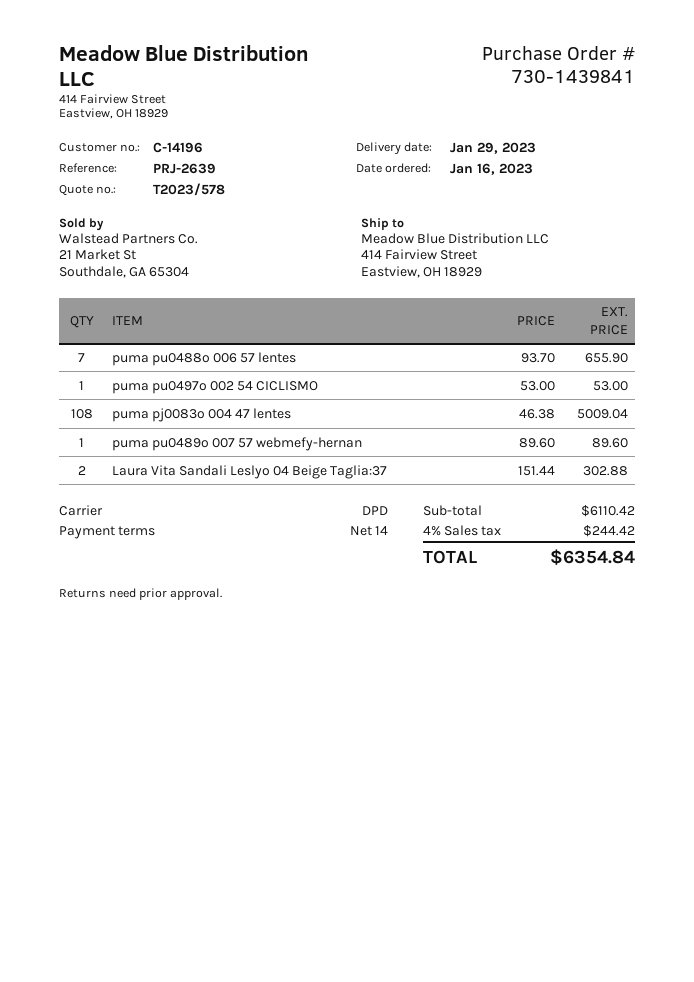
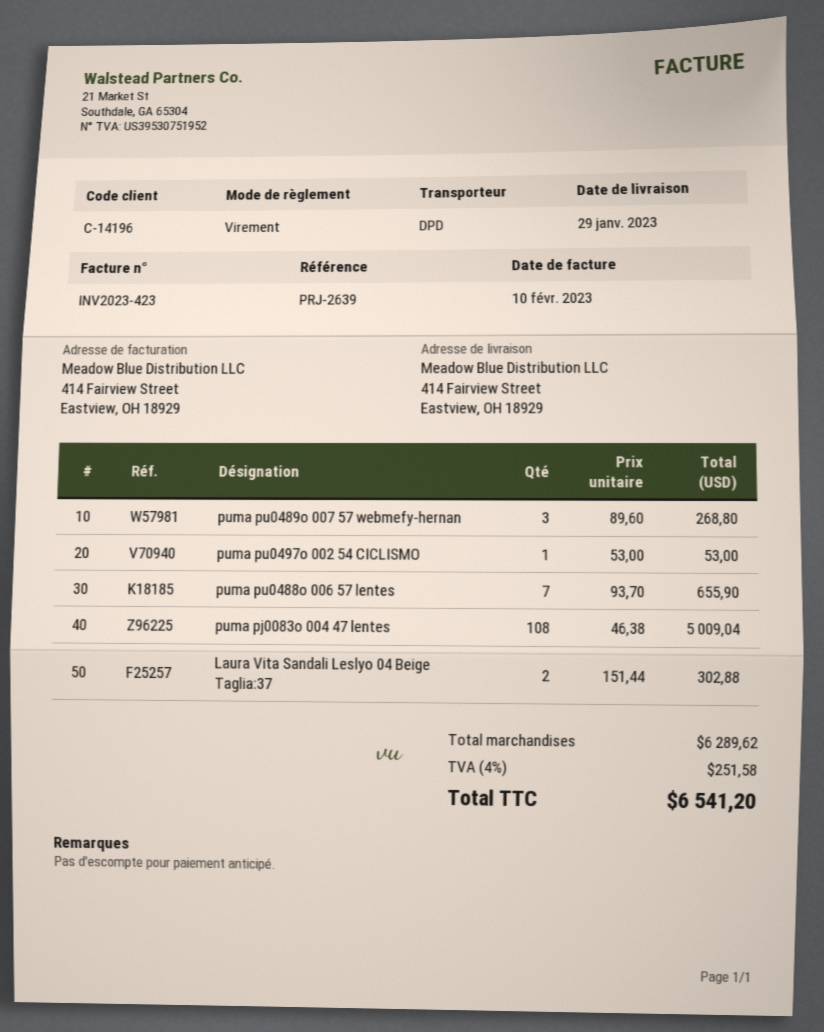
puma pu0489o 007 57 webmefy-hernan: 1 x 89.60 = 89.60 -> 3 x 89.60 = 268.80
subtotal: 6110.42 -> 6289.62
tax: 4% = 244.42 -> 4% = 251.58
total: 6354.84 -> 6541.20

